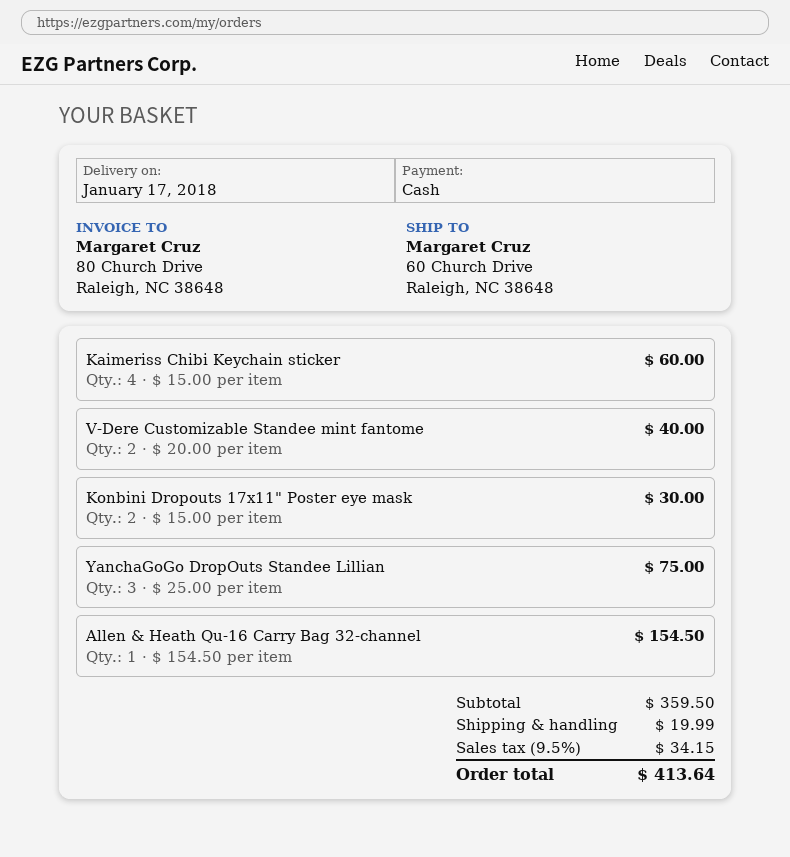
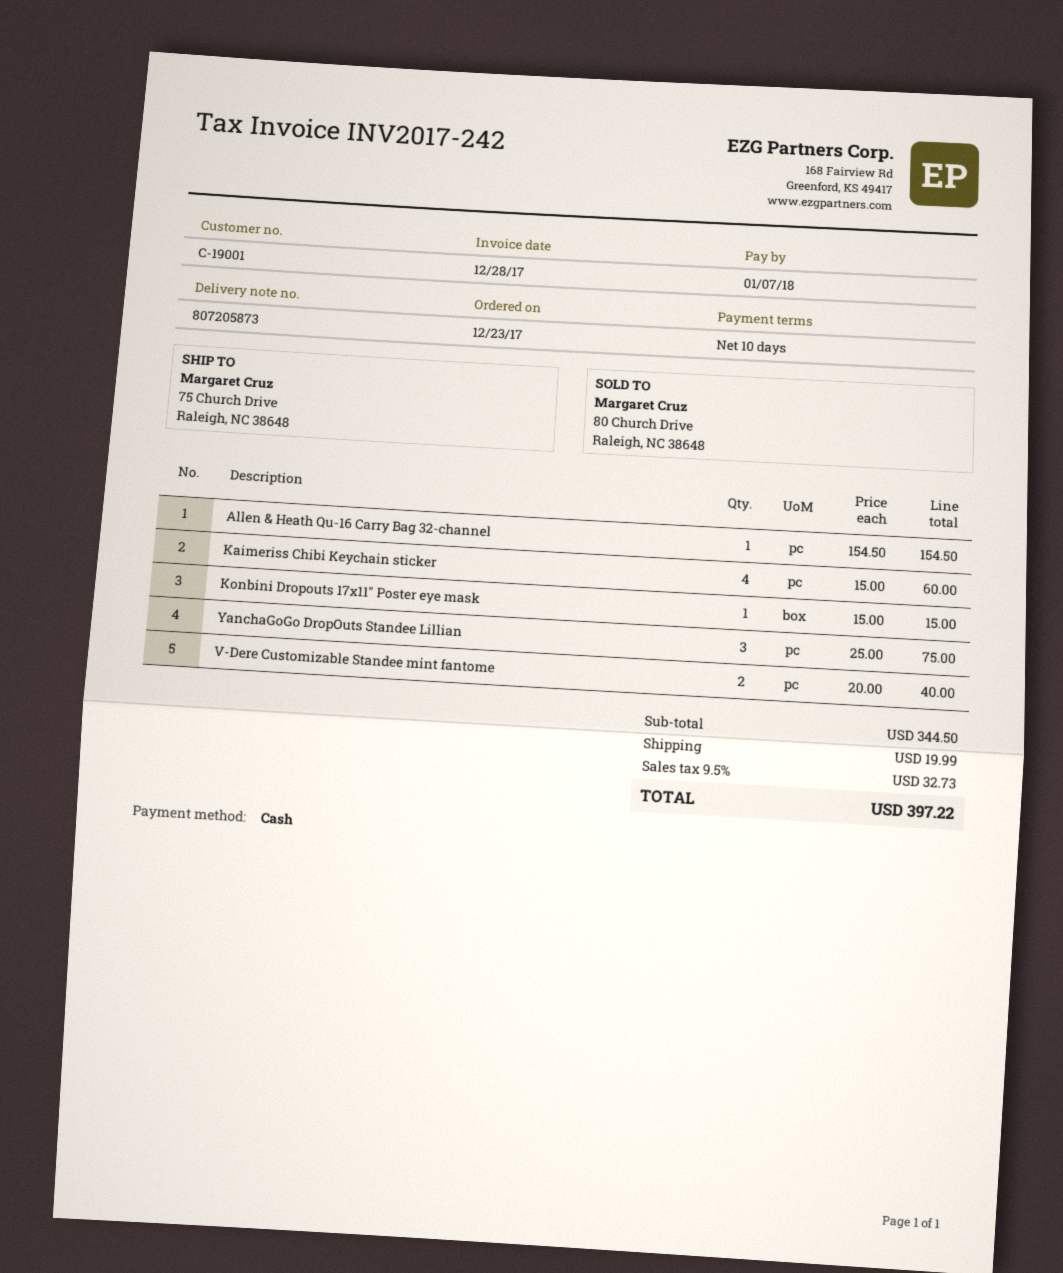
ship to: 60 Church Drive, Raleigh, NC 38648 -> 75 Church Drive, Raleigh, NC 38648
Konbini Dropouts 17x11" Poster eye mask: 2 x 15.00 = 30.00 -> 1 x 15.00 = 15.00
subtotal: 359.50 -> 344.50
tax: 9.5% = 34.15 -> 9.5% = 32.73
total: 413.64 -> 397.22

